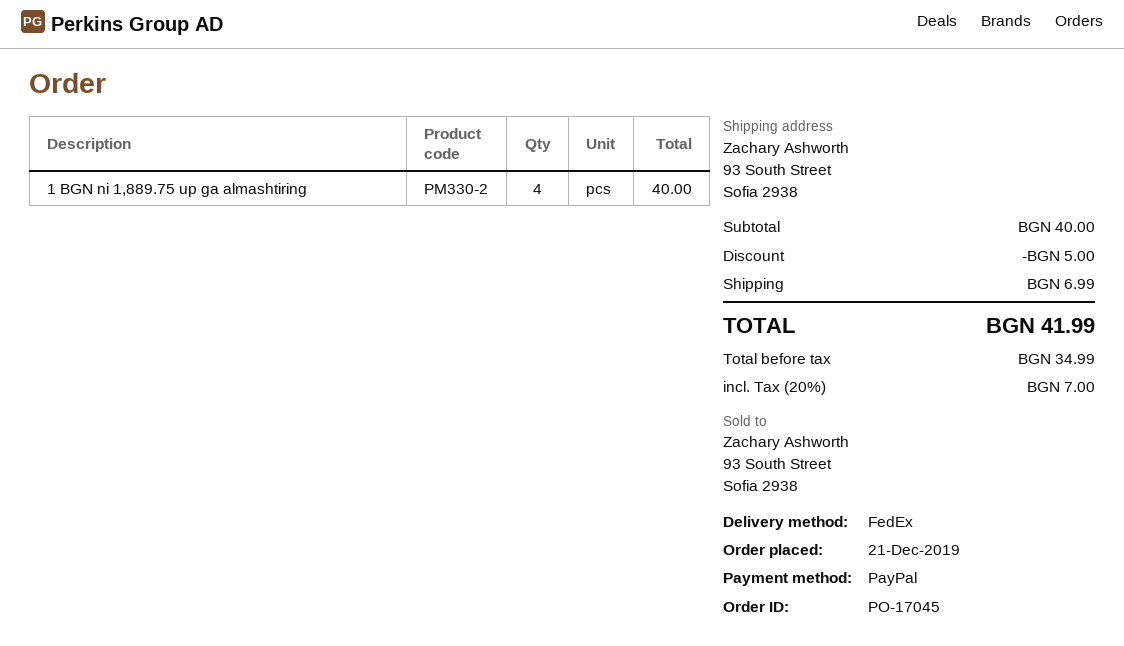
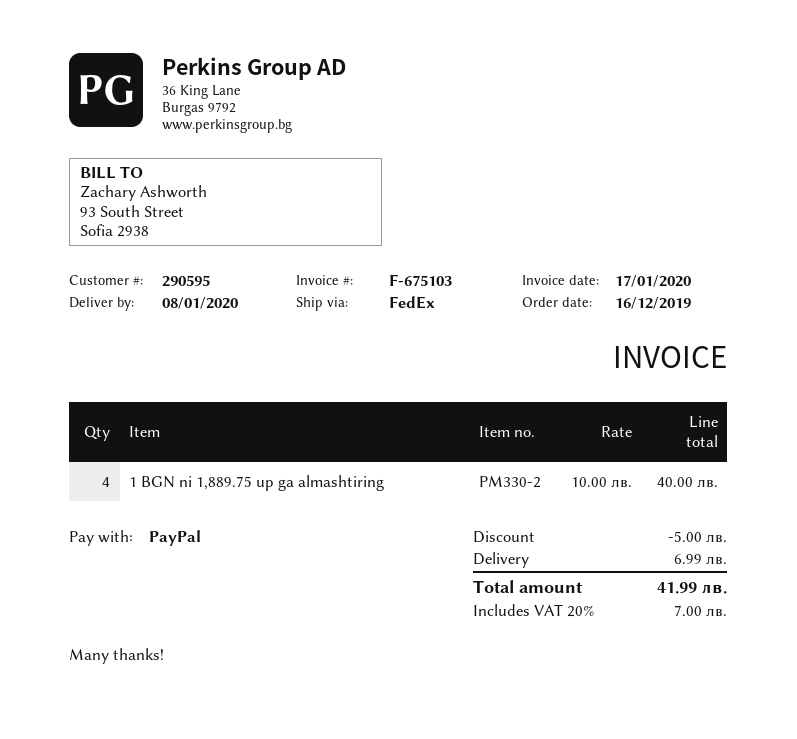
order date: 2019-12-21 -> 2019-12-16

